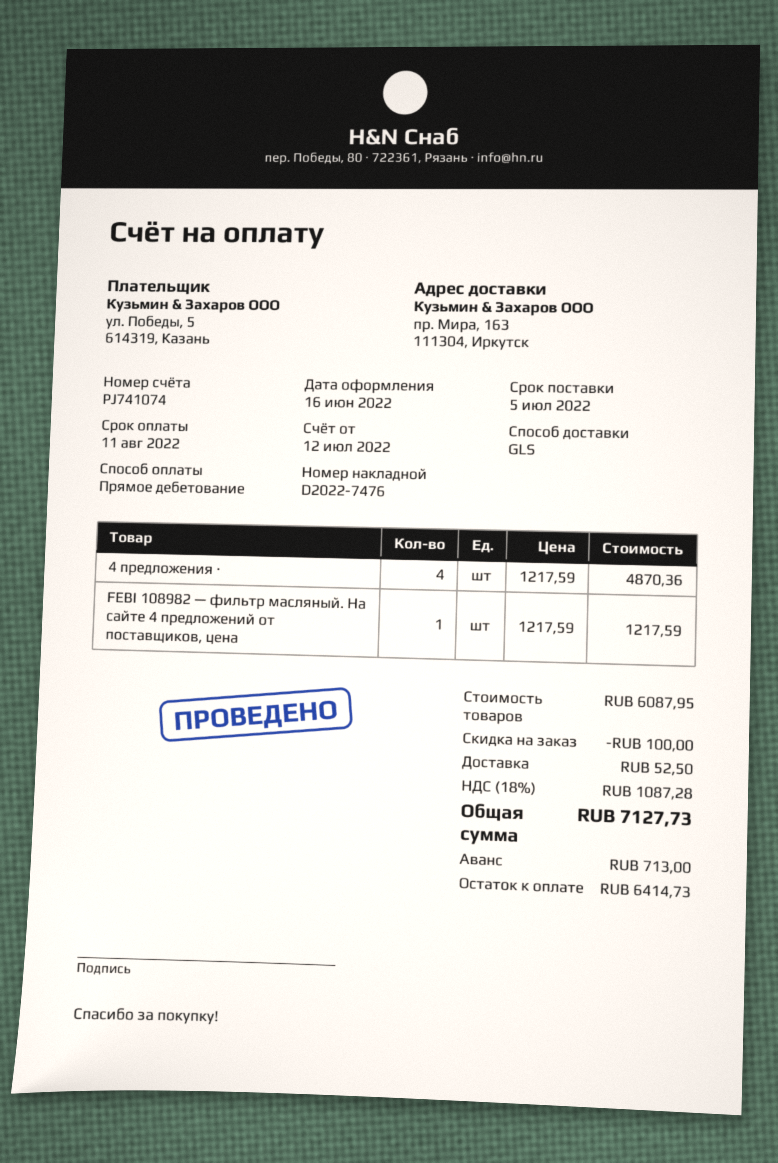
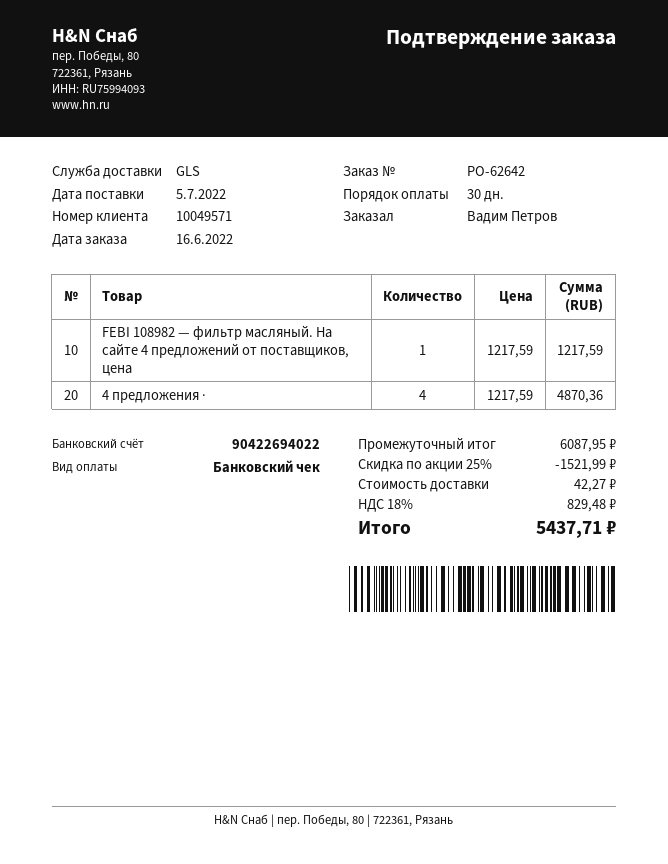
payment method: direct debit -> cheque
discount: 100.00 -> 1521.99
shipping: 52.50 -> 42.27
tax: 18% = 1087.28 -> 18% = 829.48
total: 7127.73 -> 5437.71

